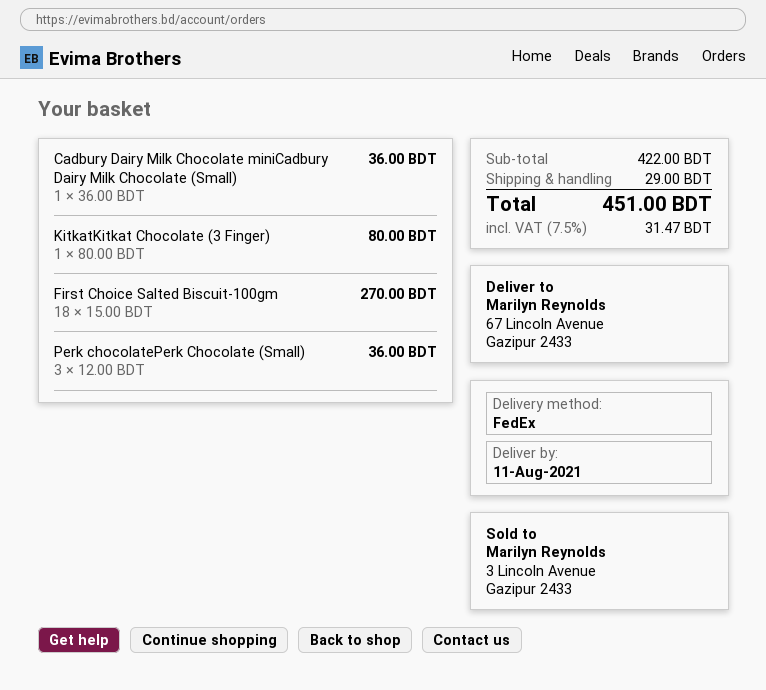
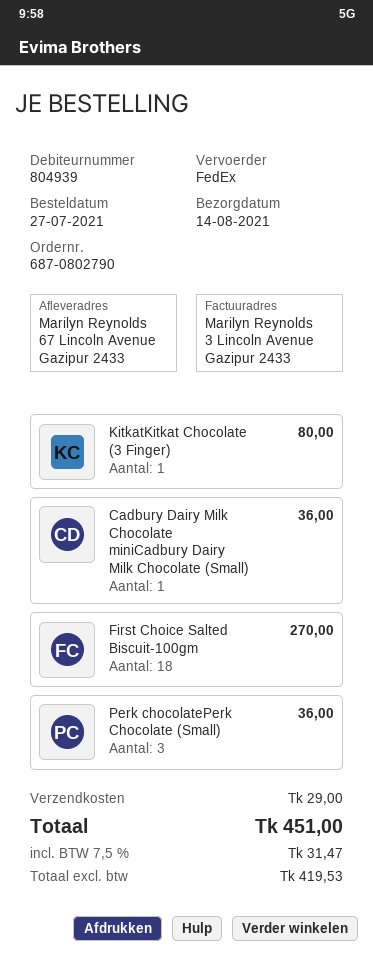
delivery date: 2021-08-11 -> 2021-08-14

